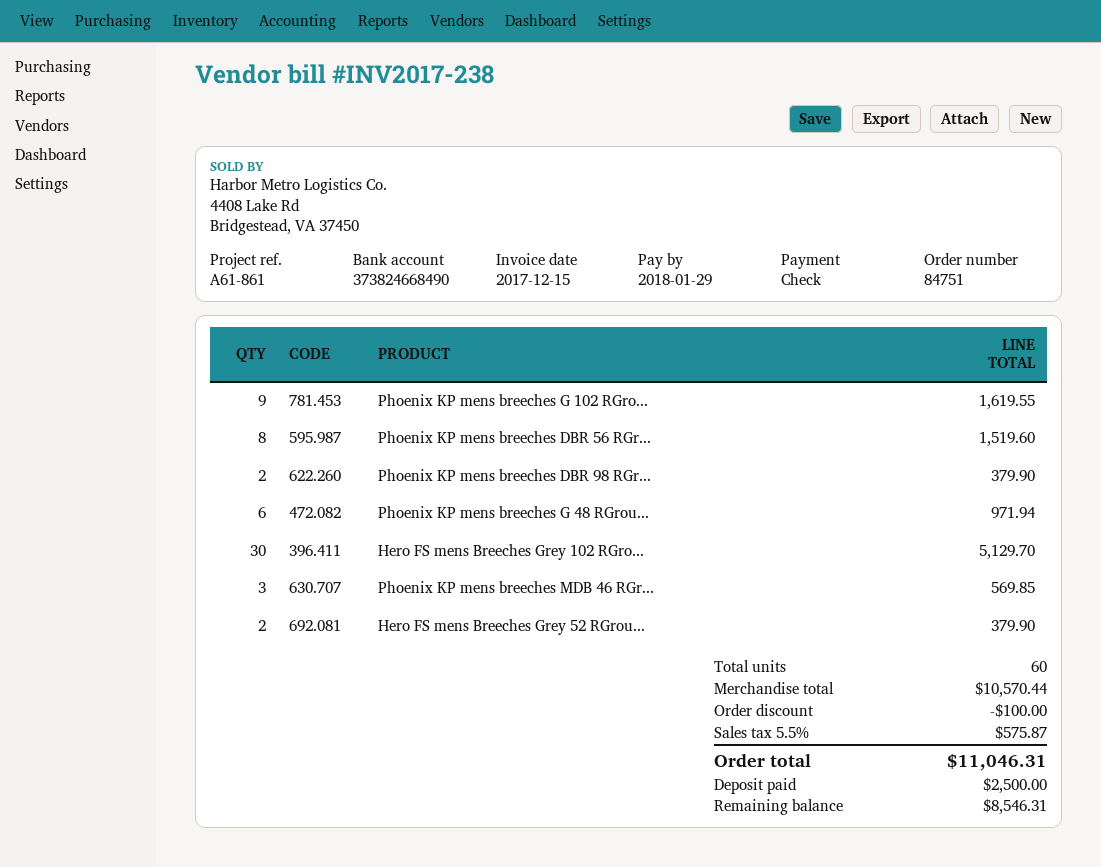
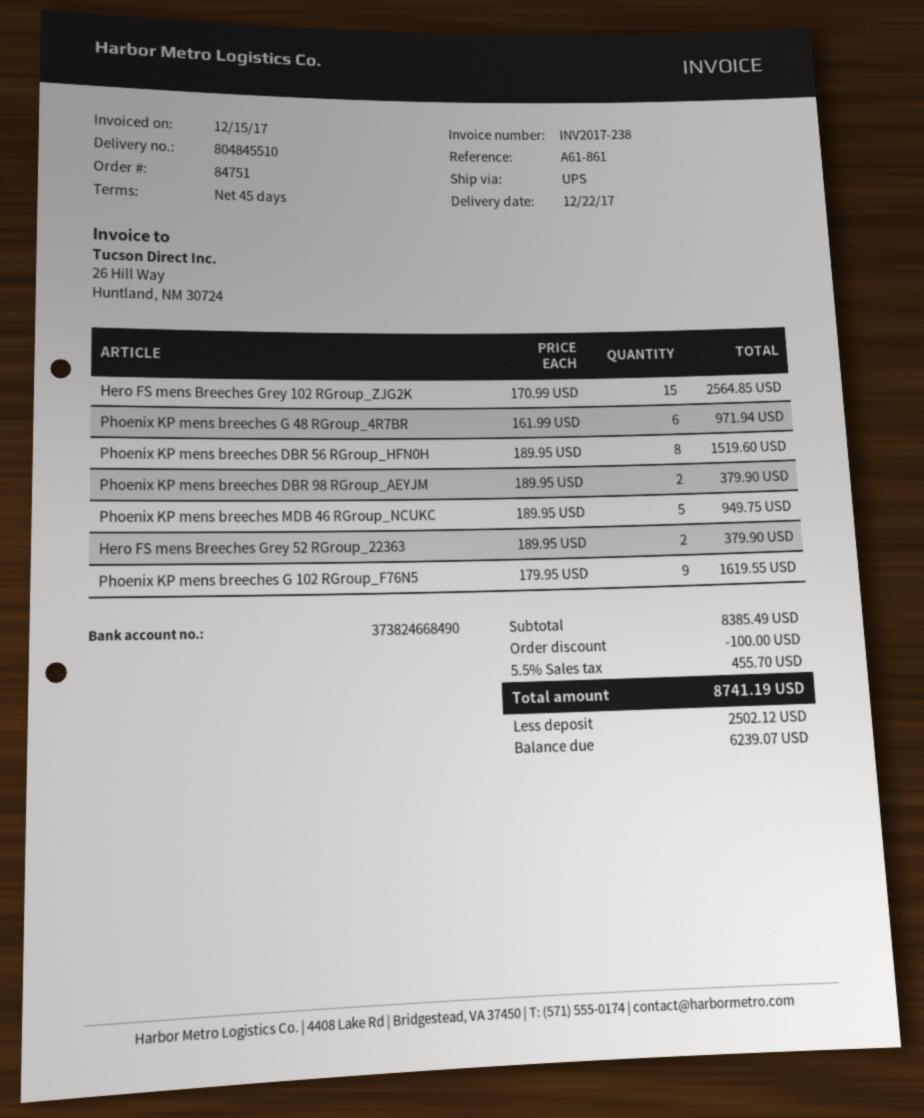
Hero FS mens Breeches Grey 102 RGro...: 30 for 5129.70 -> 15 for 2564.85
Phoenix KP mens breeches MDB 46 RGr...: 3 for 569.85 -> 5 for 949.75
subtotal: 10570.44 -> 8385.49
tax: 5.5% = 575.87 -> 5.5% = 455.70
total: 11046.31 -> 8741.19
deposit: 2500.00 -> 2502.12
balance: 8546.31 -> 6239.07

